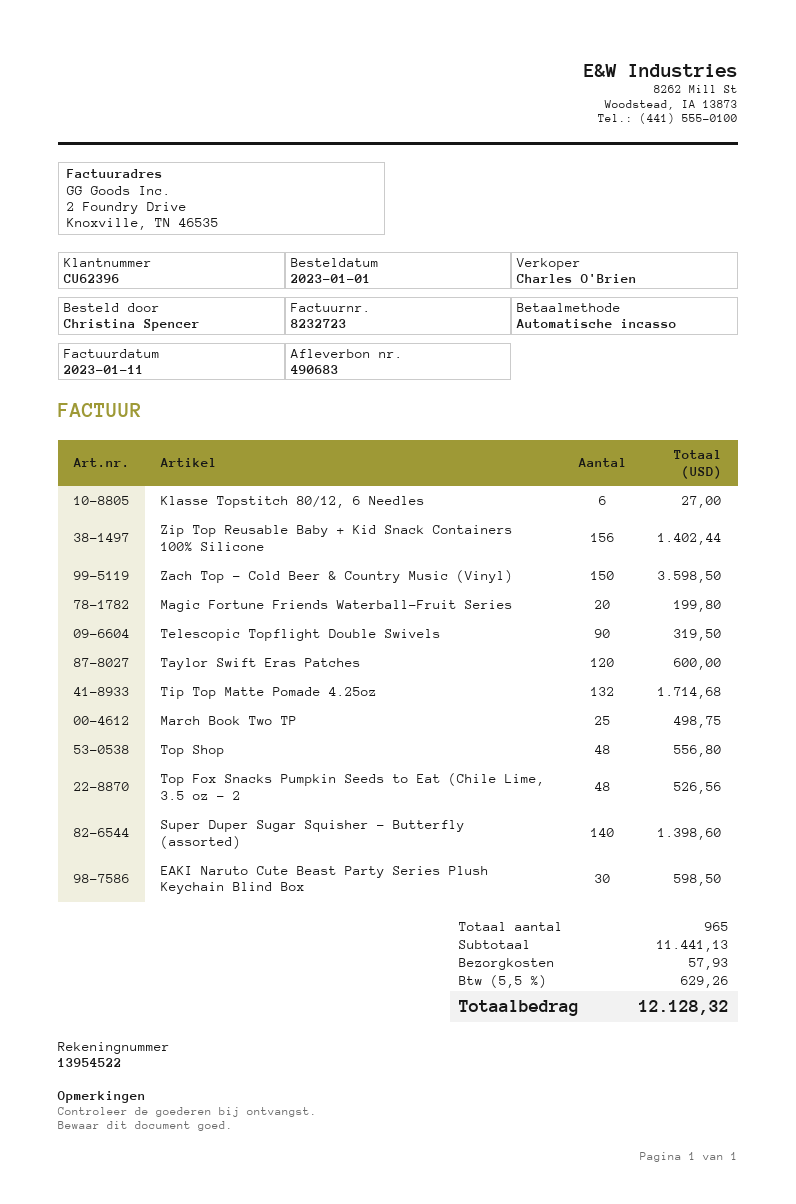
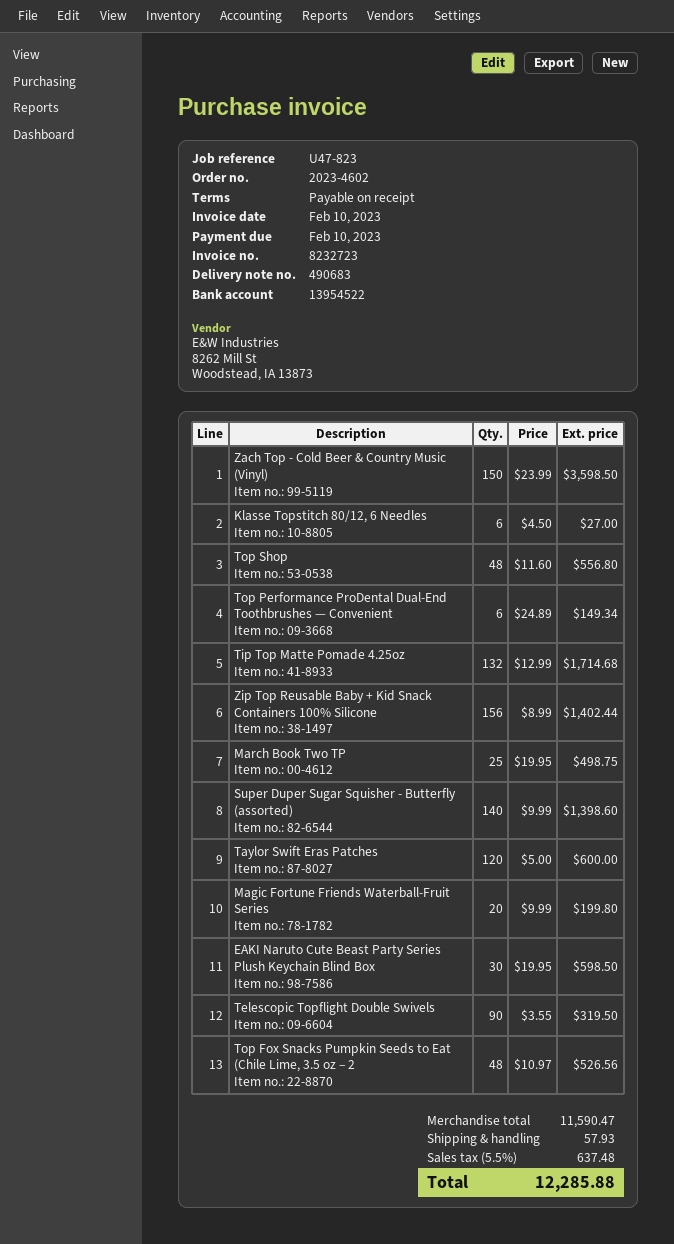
invoice date: 2023-01-11 -> 2023-02-10
Top Performance ProDental Dual-End Toothbrushes — Convenient: none -> 6 for 149.34
subtotal: 11441.13 -> 11590.47
tax: 5.5% = 629.26 -> 5.5% = 637.48
total: 12128.32 -> 12285.88

